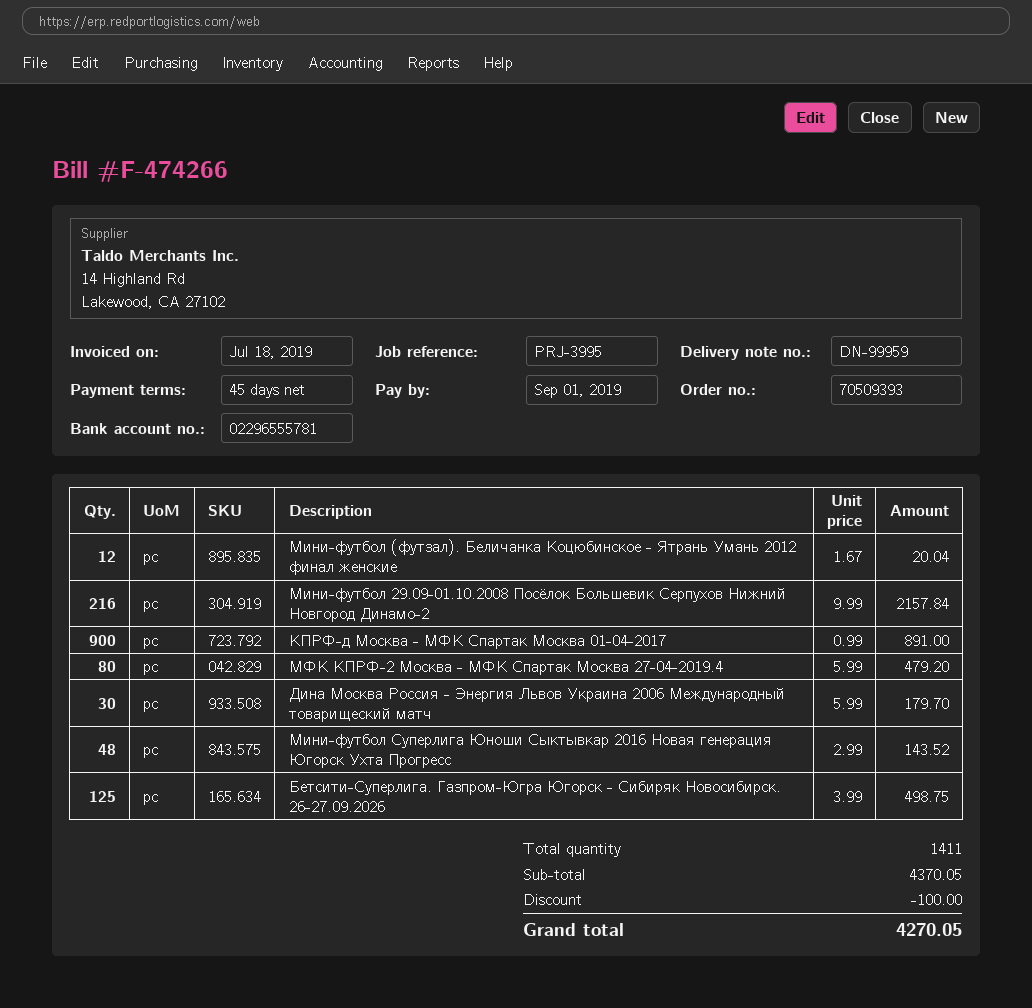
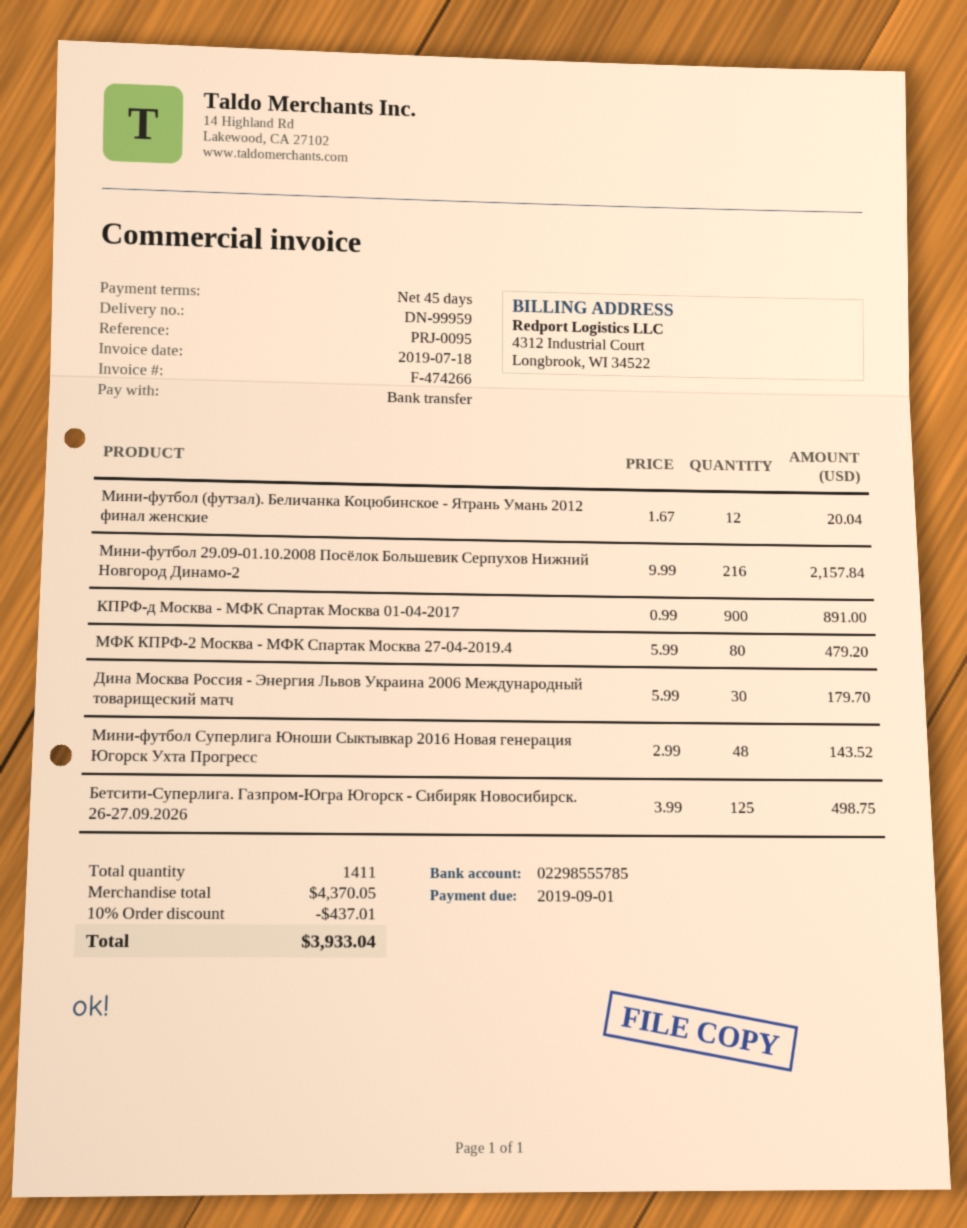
reference: PRJ-3995 -> PRJ-0095
bank account: 02296555781 -> 02298555785
discount: 100.00 -> 437.01
total: 4270.05 -> 3933.04

